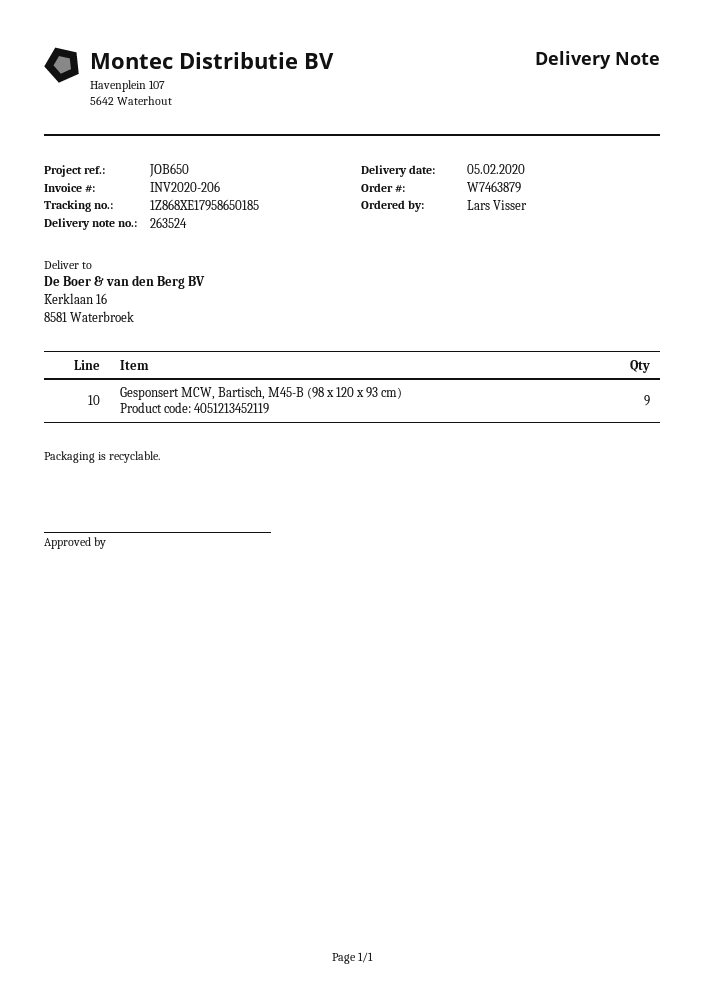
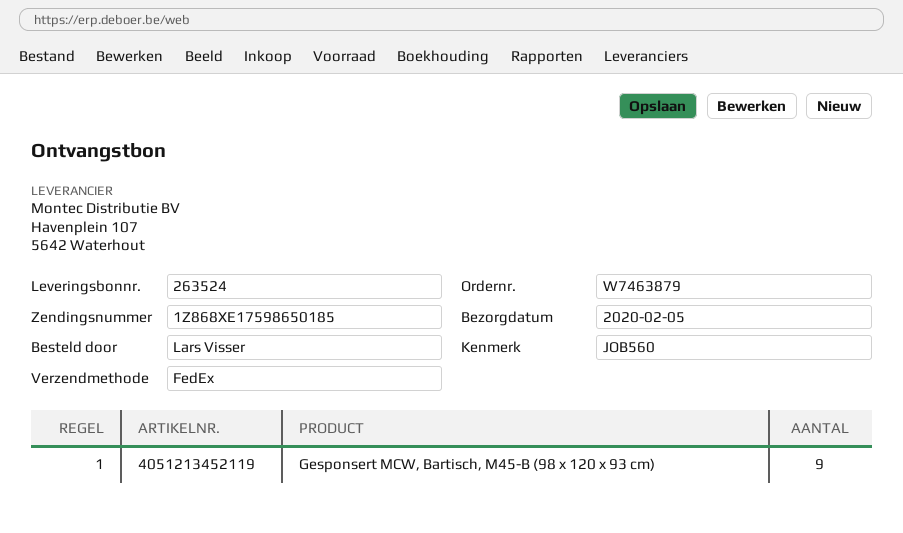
reference: JOB650 -> JOB560
tracking number: 1Z868XE17958650185 -> 1Z868XE17598650185

